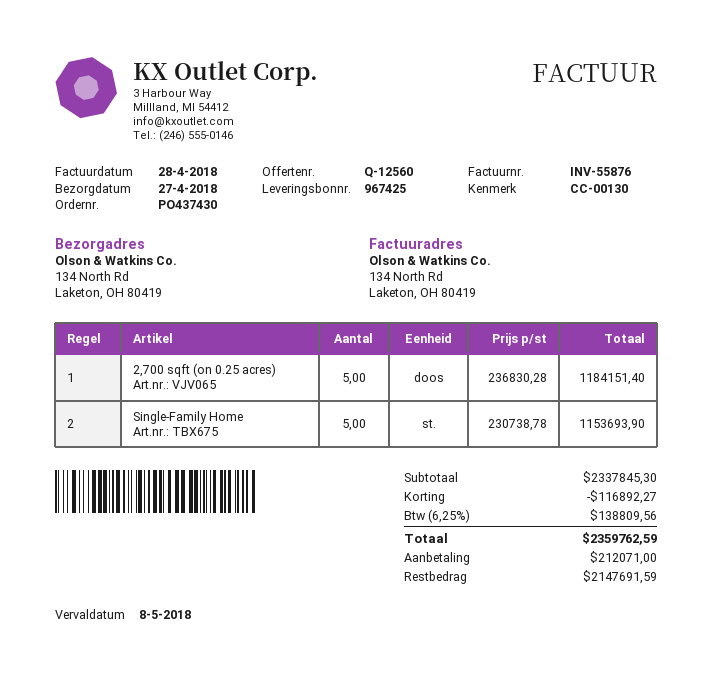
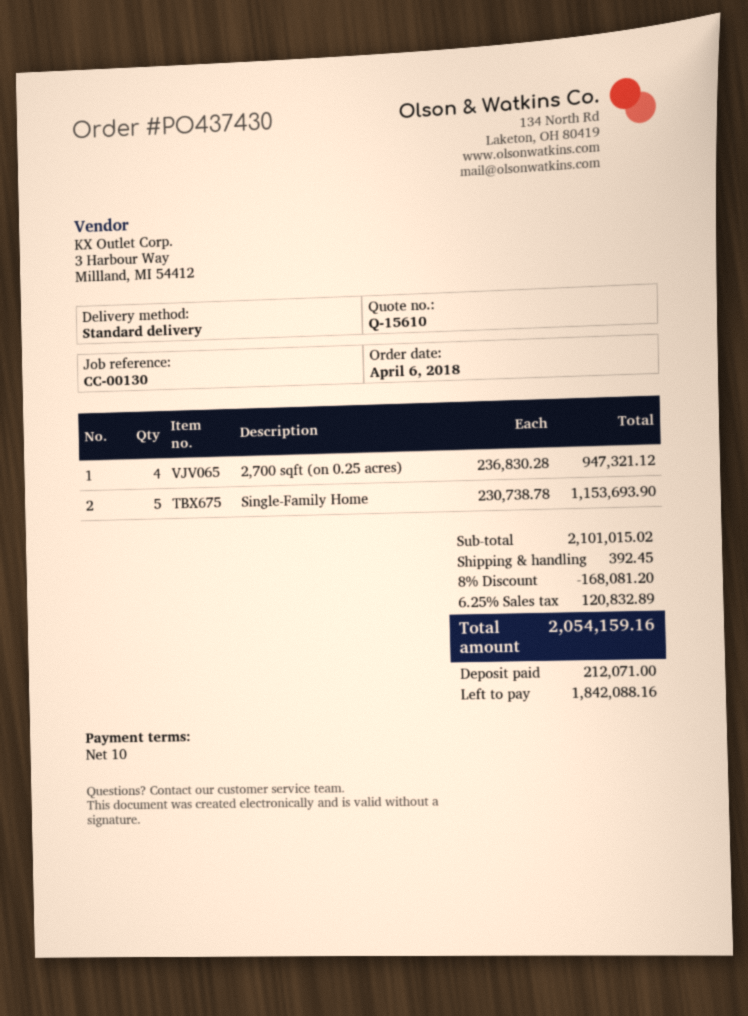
quote number: Q-12560 -> Q-15610
2,700 sqft (on 0.25 acres): 5 x 236830.28 = 1184151.40 -> 4 x 236830.28 = 947321.12
subtotal: 2337845.30 -> 2101015.02
discount: 116892.27 -> 168081.20
shipping: none -> 392.45
tax: 6.25% = 138809.56 -> 6.25% = 120832.89
total: 2359762.59 -> 2054159.16
balance: 2147691.59 -> 1842088.16

